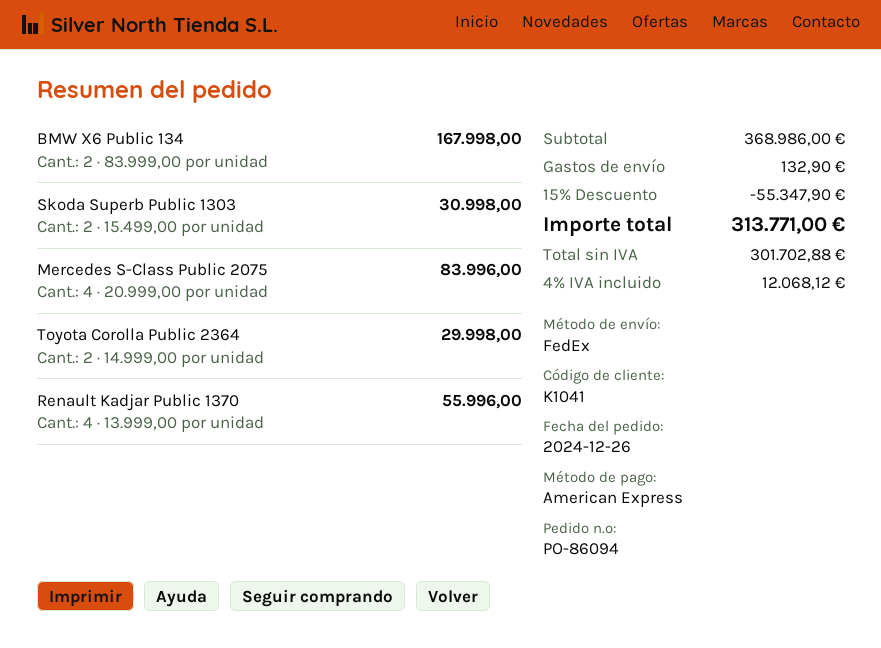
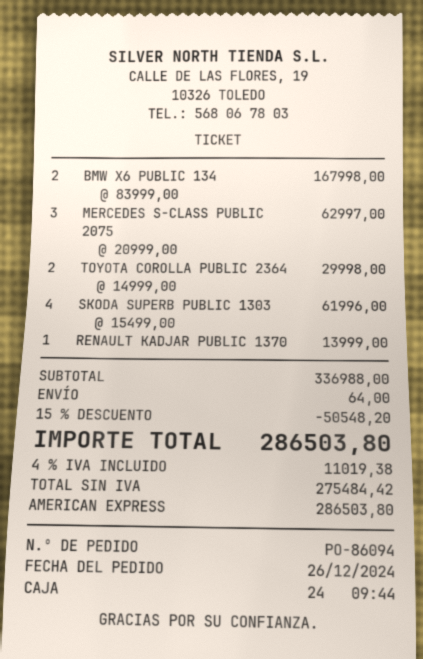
Skoda Superb Public 1303: 2 x 15499.00 = 30998.00 -> 4 x 15499.00 = 61996.00
Mercedes S-Class Public 2075: 4 x 20999.00 = 83996.00 -> 3 x 20999.00 = 62997.00
Renault Kadjar Public 1370: 4 x 13999.00 = 55996.00 -> 1 x 13999.00 = 13999.00
subtotal: 368986.00 -> 336988.00
discount: 15% = 55347.90 -> 15% = 50548.20
shipping: 132.90 -> 64.00
net: 301702.88 -> 275484.42
tax: 4% = 12068.12 -> 4% = 11019.38
total: 313771.00 -> 286503.80

